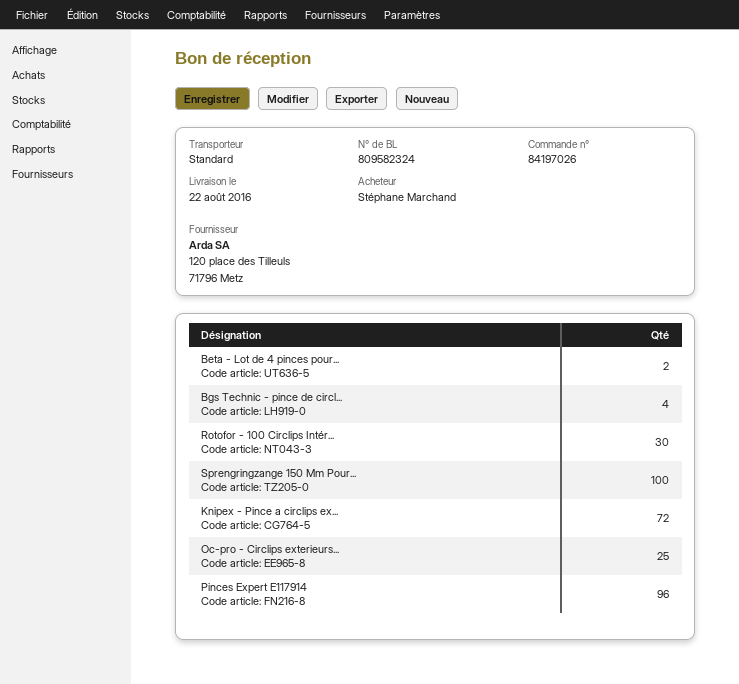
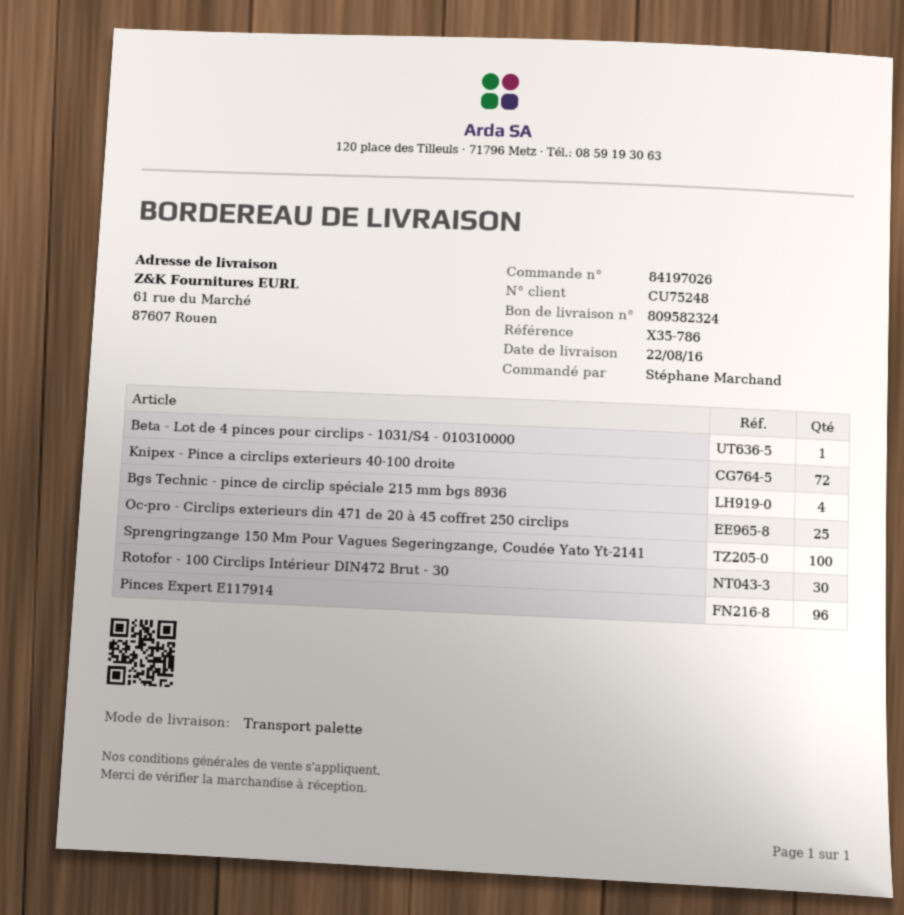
shipping method: standard -> pallet freight
Beta - Lot de 4 pinces pour...: 2 -> 1

